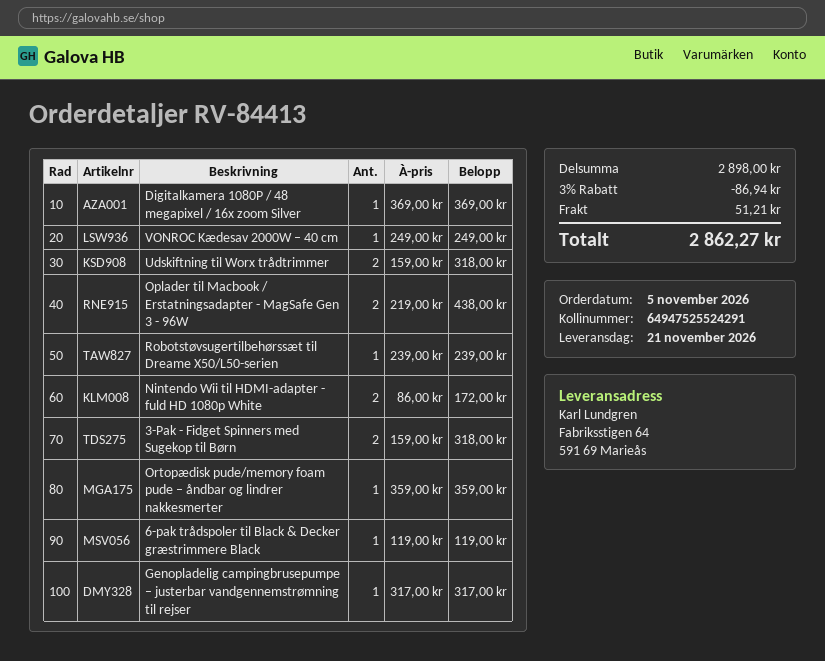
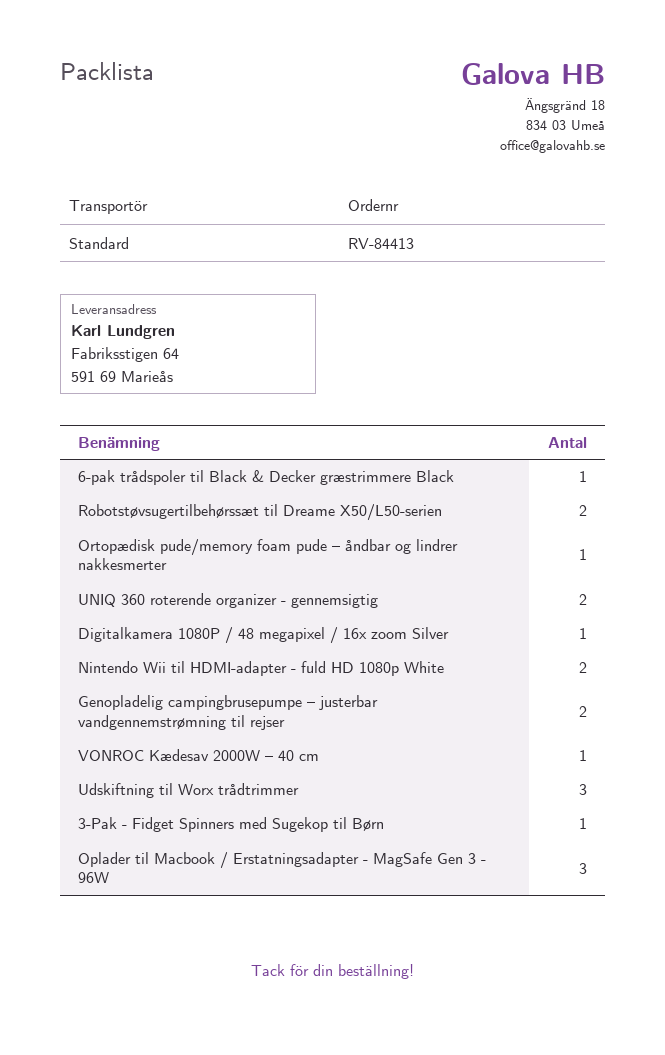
Udskiftning til Worx trådtrimmer: 2 -> 3
Oplader til Macbook / Erstatningsadapter - MagSafe Gen 3 - 96W: 2 -> 3
Robotstøvsugertilbehørssæt til Dreame X50/L50-serien: 1 -> 2
3-Pak - Fidget Spinners med Sugekop til Børn: 2 -> 1
Genopladelig campingbrusepumpe – justerbar vandgennemstrømning til rejser: 1 -> 2
UNIQ 360 roterende organizer - gennemsigtig: none -> 2

